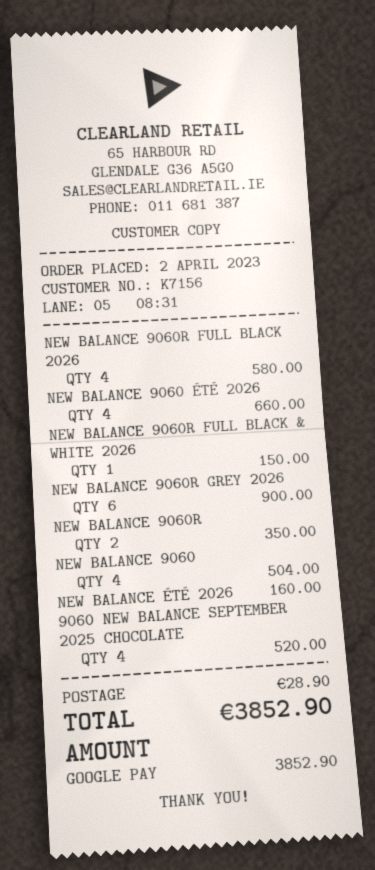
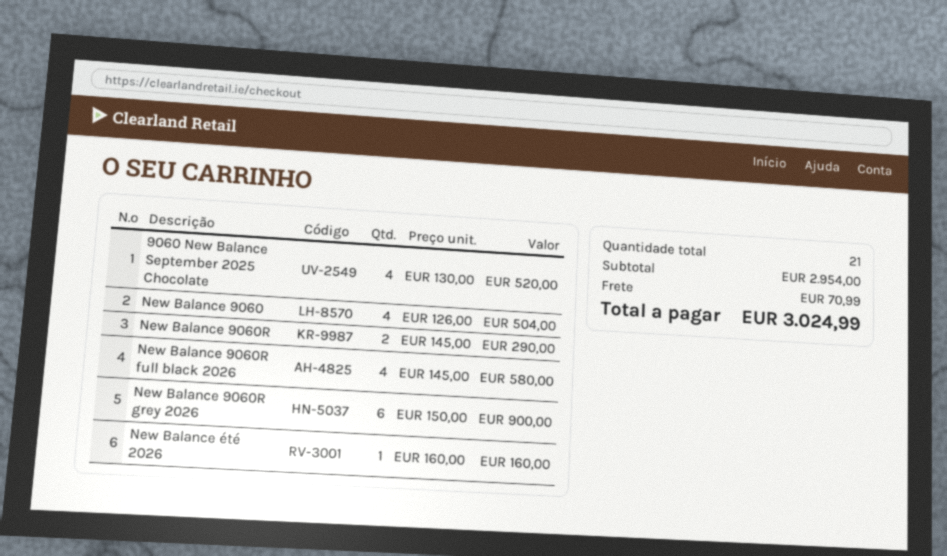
NEW BALANCE 9060 ÉTÉ 2026: 4 for 660.00 -> none
NEW BALANCE 9060R FULL BLACK & WHITE 2026: 1 for 150.00 -> none
NEW BALANCE 9060R: 2 for 350.00 -> 2 for 290.00
shipping: 28.90 -> 70.99
total: 3852.90 -> 3024.99

